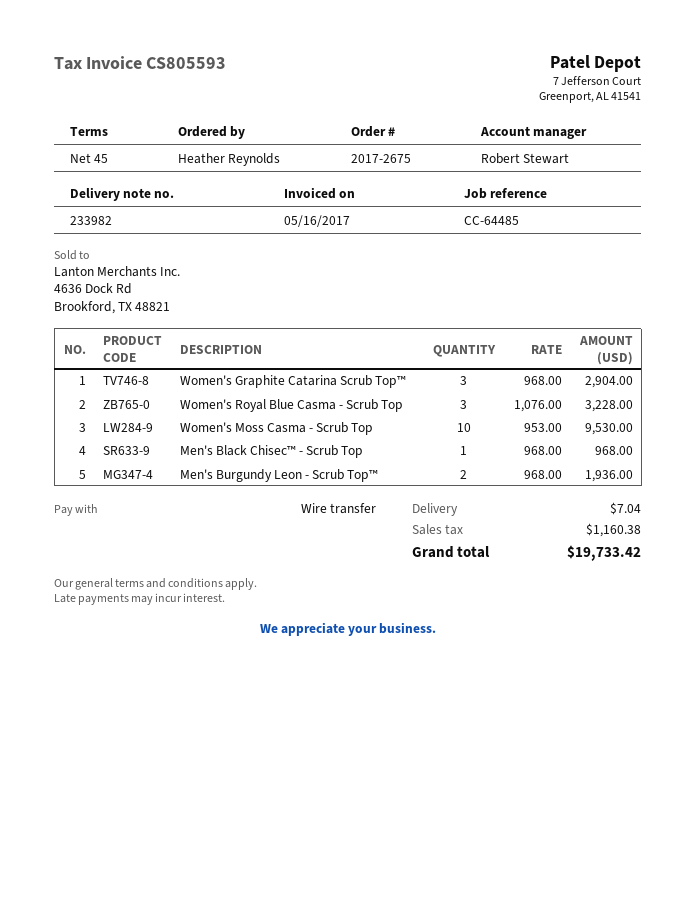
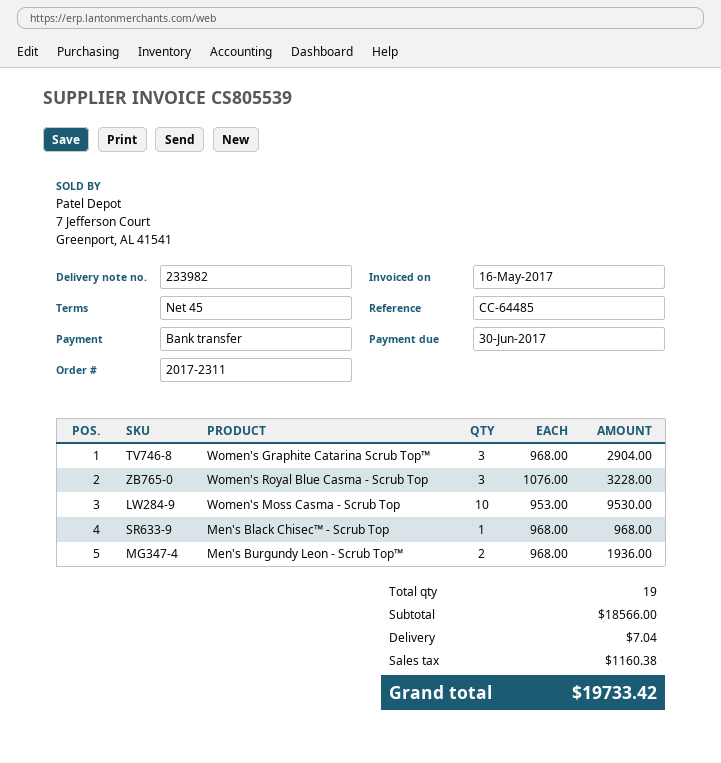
order number: 2017-2675 -> 2017-2311
invoice number: CS805593 -> CS805539

